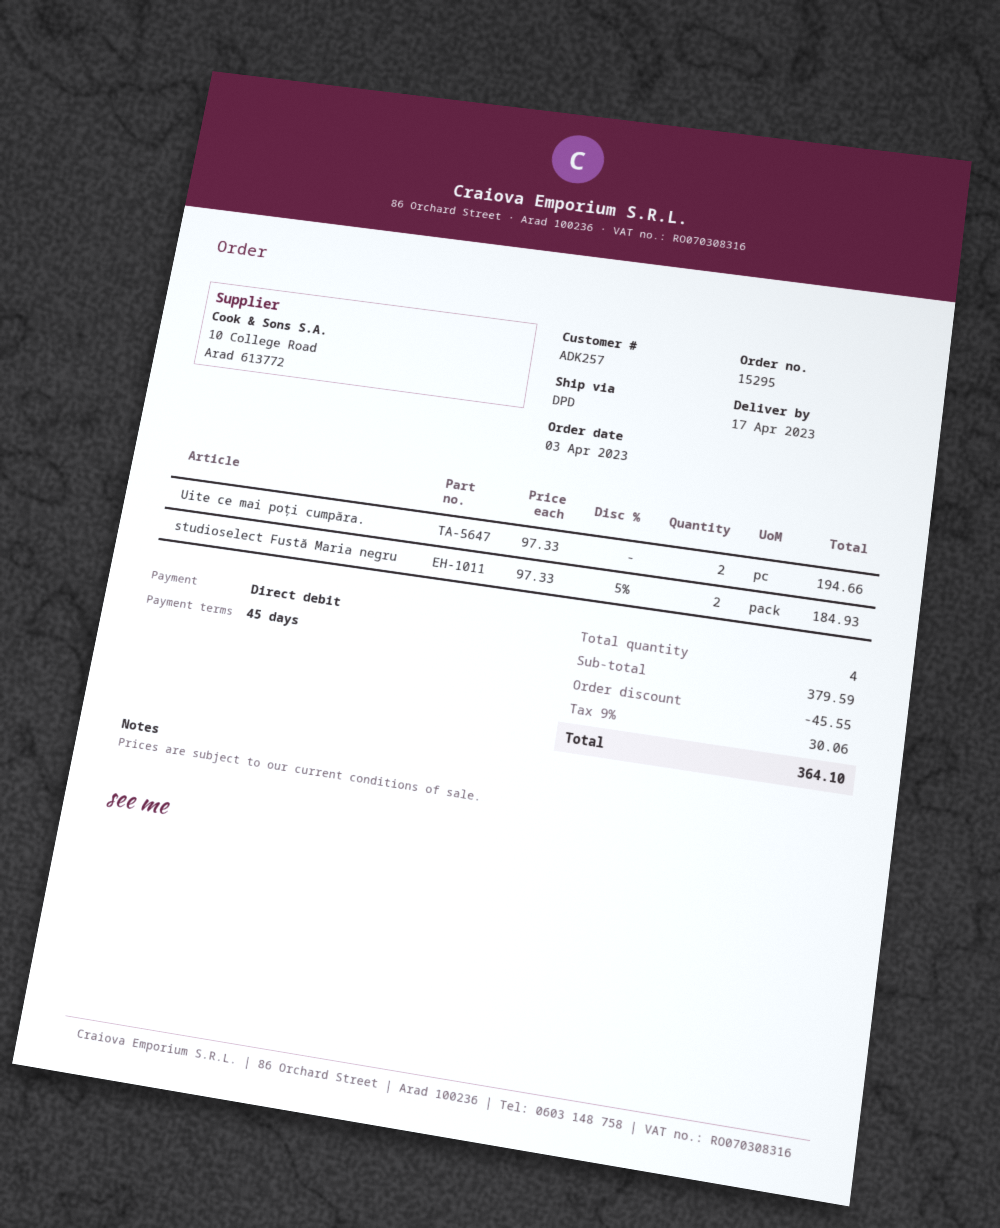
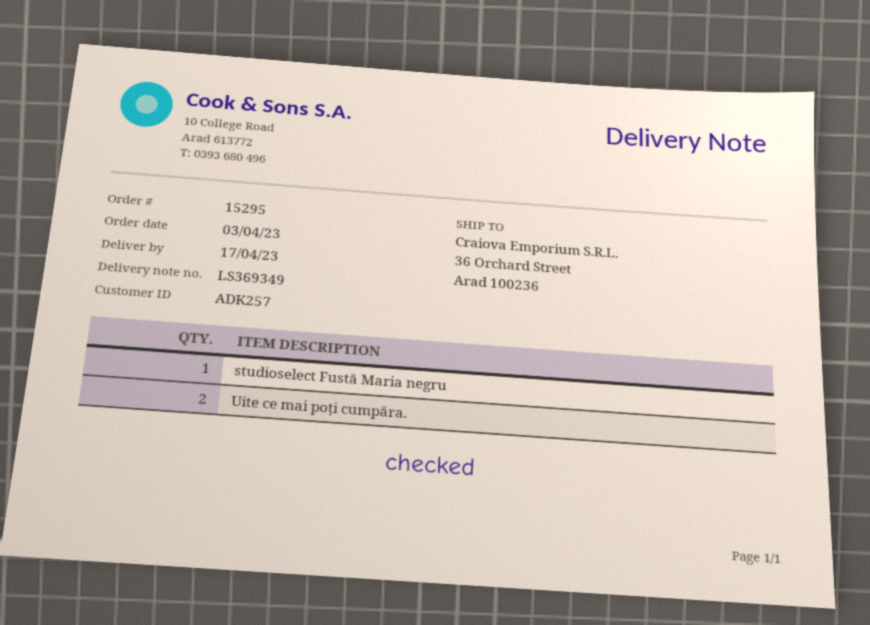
studioselect Fustă Maria negru: 2 -> 1

